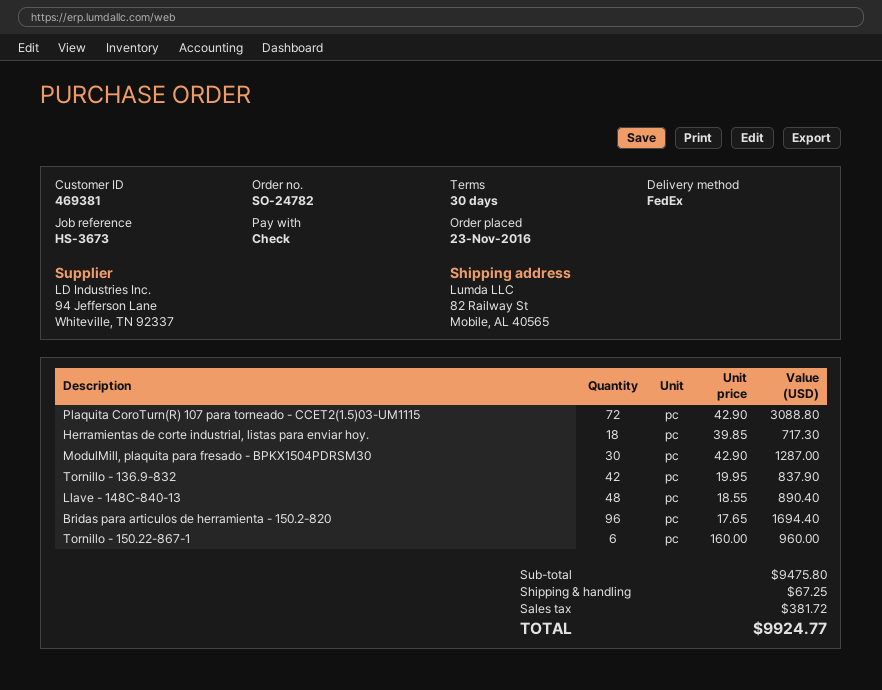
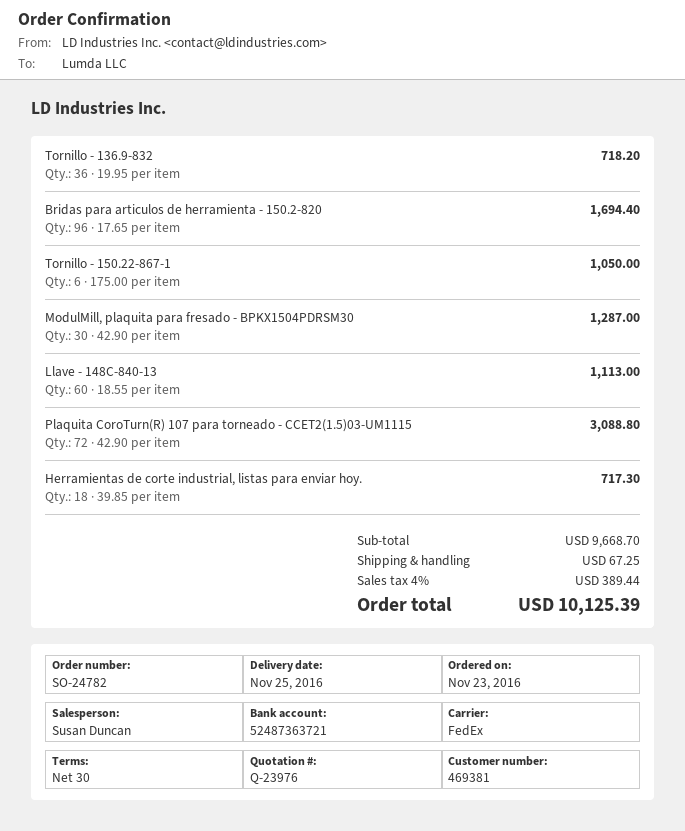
Tornillo - 136.9-832: 42 x 19.95 = 837.90 -> 36 x 19.95 = 718.20
Llave - 148C-840-13: 48 x 18.55 = 890.40 -> 60 x 18.55 = 1113.00
Tornillo - 150.22-867-1: 6 x 160.00 = 960.00 -> 6 x 175.00 = 1050.00
subtotal: 9475.80 -> 9668.70
tax: 381.72 -> 389.44
total: 9924.77 -> 10125.39

